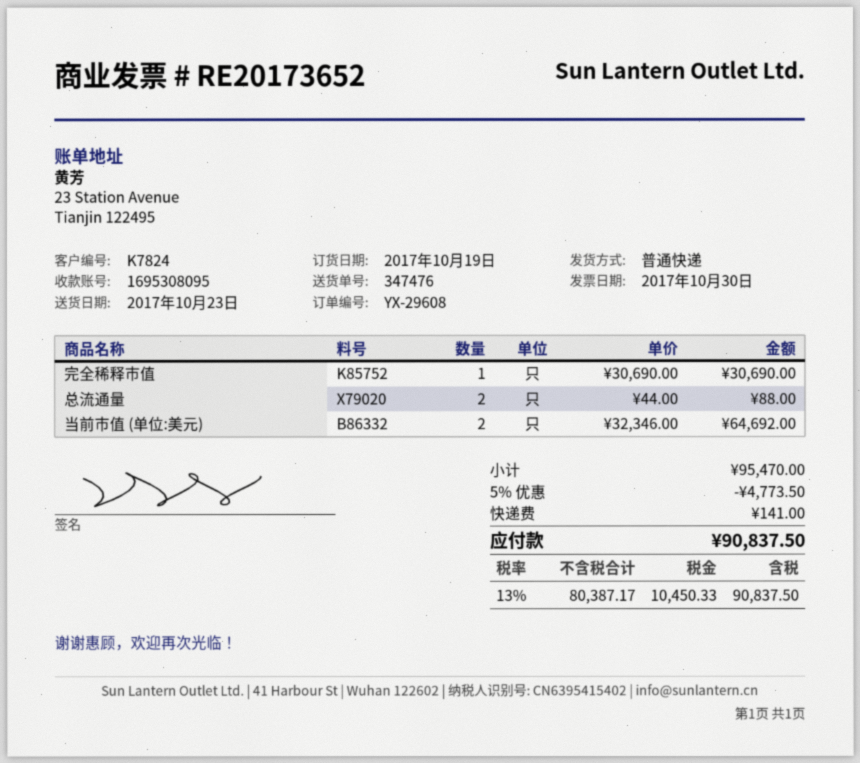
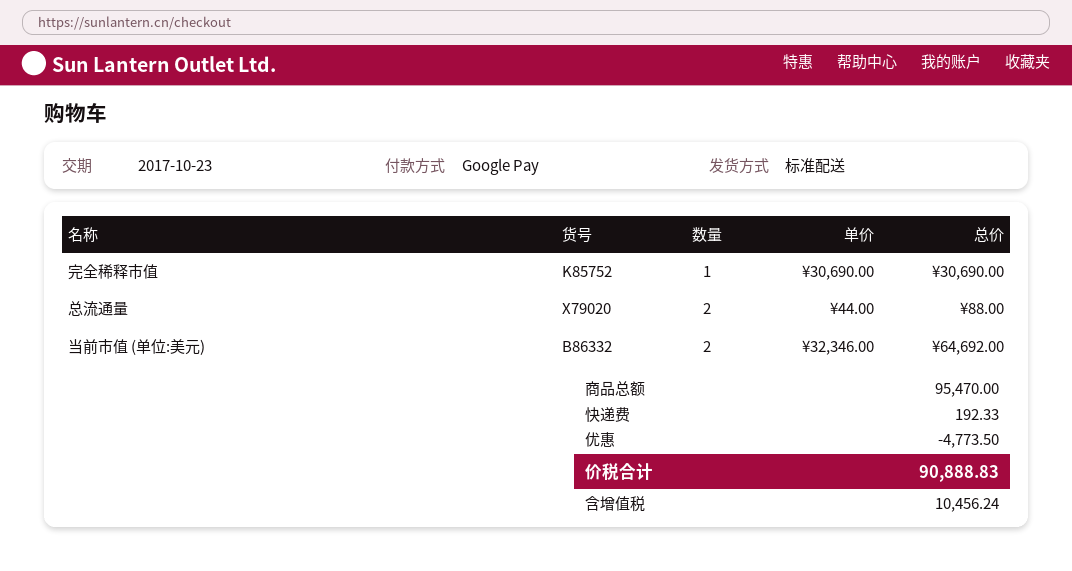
shipping: 141.00 -> 192.33
tax: 10450.33 -> 10456.24
total: 90837.50 -> 90888.83

